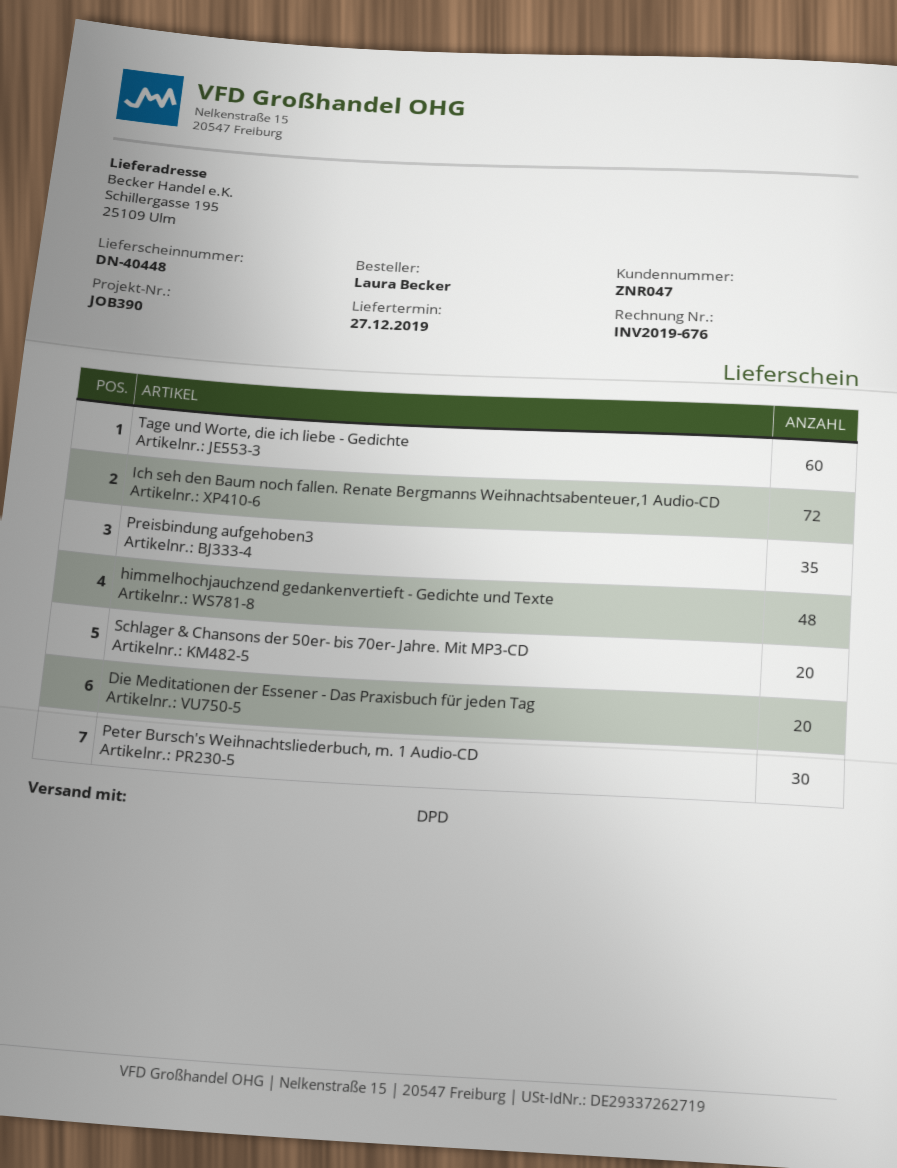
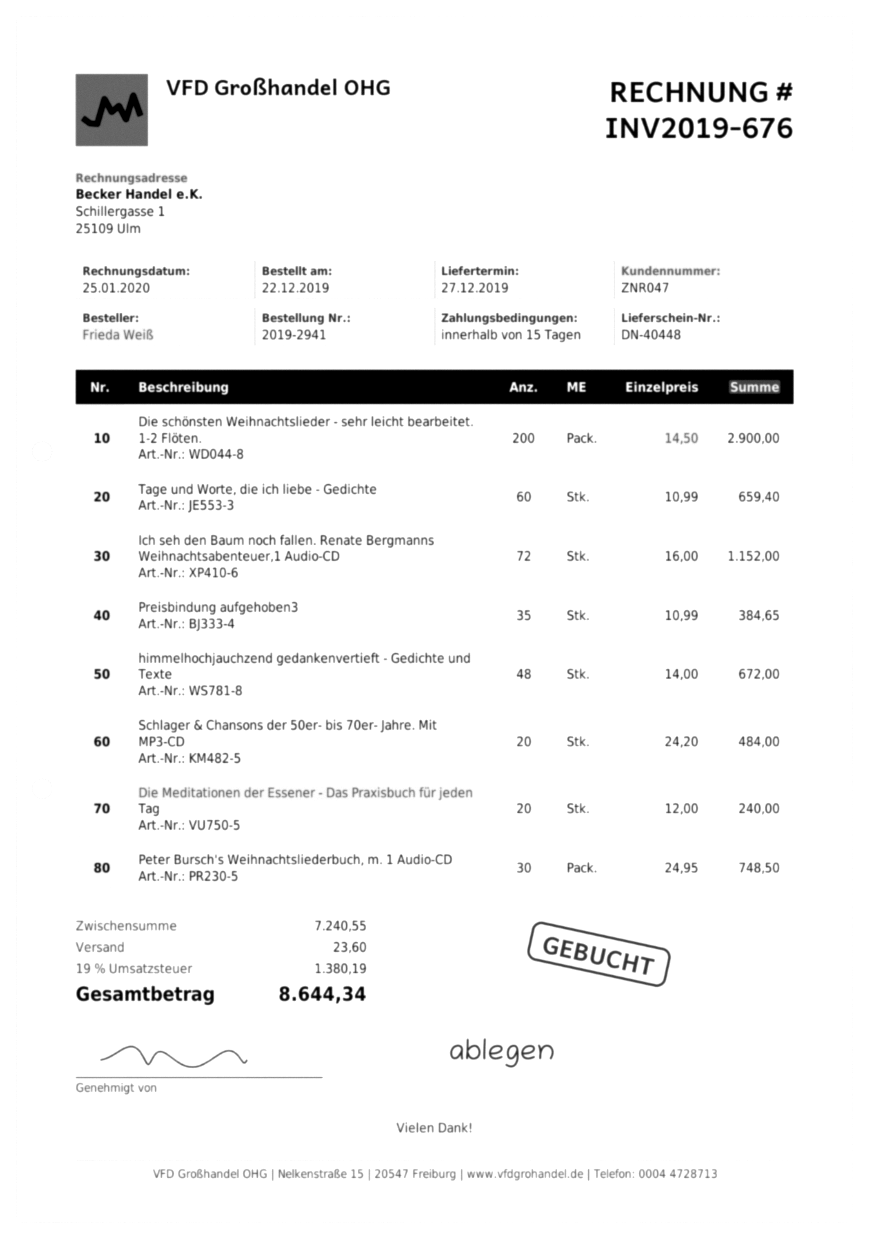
ordered by: Laura Becker -> Frieda Weiß
Die schönsten Weihnachtslieder - sehr leicht bearbeitet. 1-2 Flöten.: none -> 200

